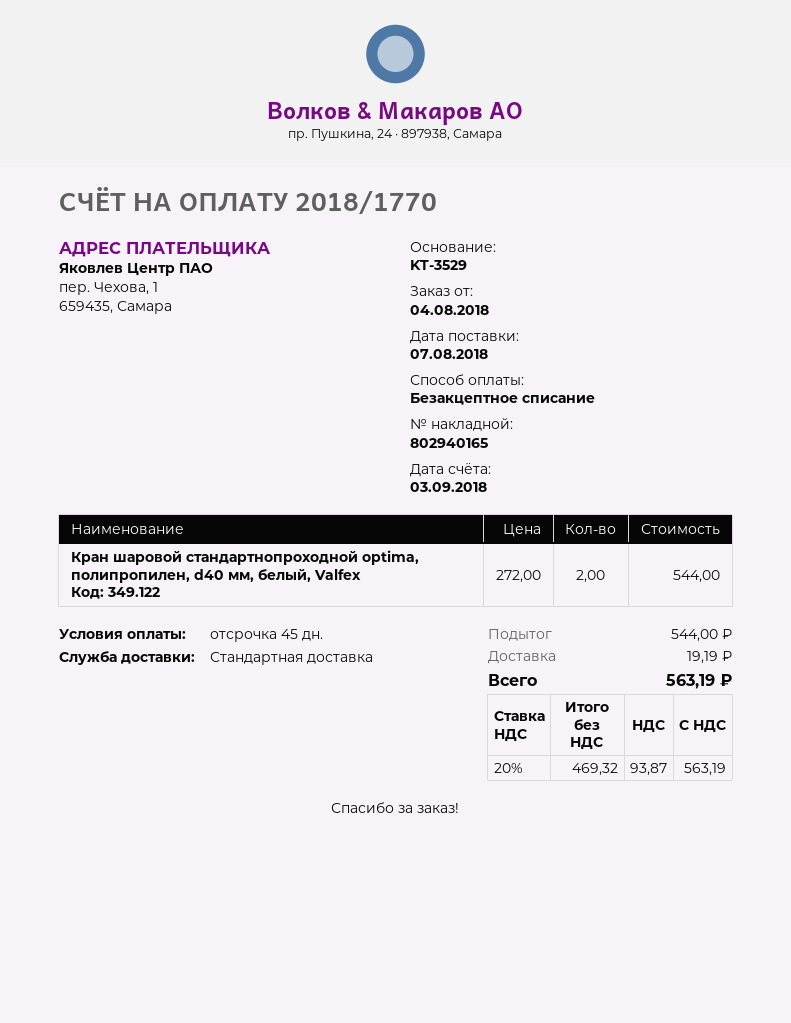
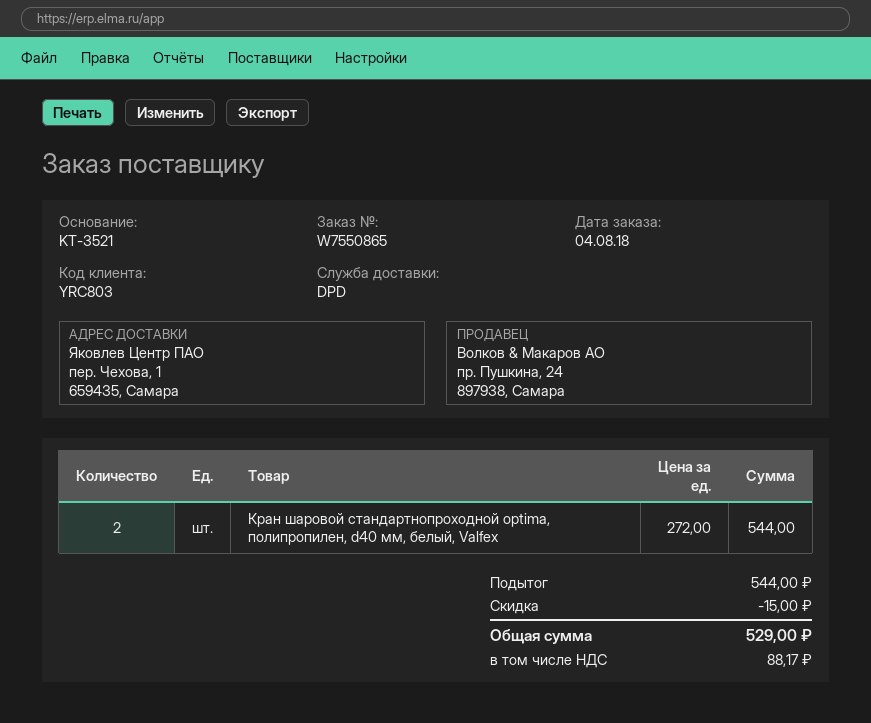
reference: KT-3529 -> KT-3521
shipping method: standard -> DPD
discount: none -> 15.00
shipping: 19.19 -> none
tax: 93.87 -> 88.17
total: 563.19 -> 529.00

